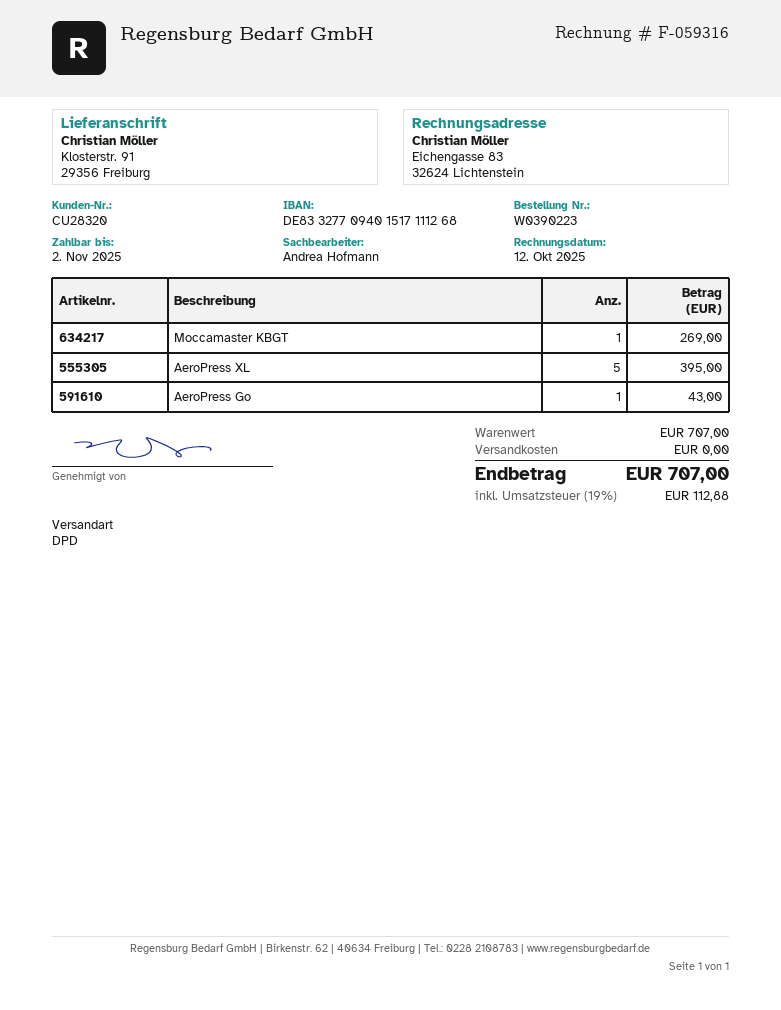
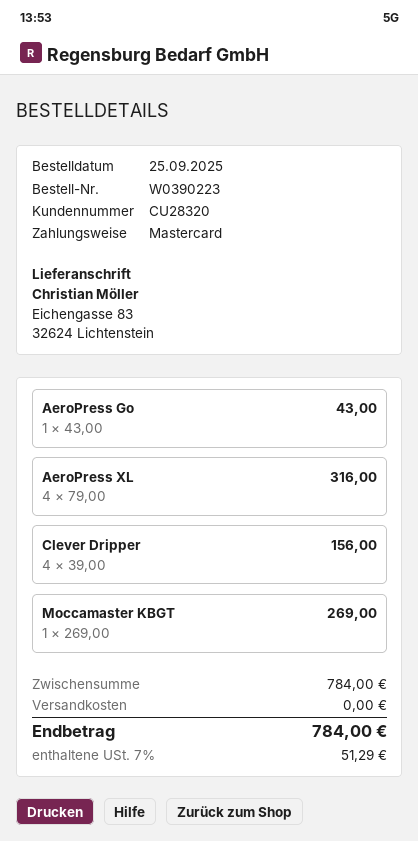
ship to: Klosterstr. 91, 29356 Freiburg -> Eichengasse 83, 32624 Lichtenstein
AeroPress XL: 5 for 395.00 -> 4 for 316.00
Clever Dripper: none -> 4 for 156.00
subtotal: 707.00 -> 784.00
tax: 19% = 112.88 -> 7% = 51.29
total: 707.00 -> 784.00

